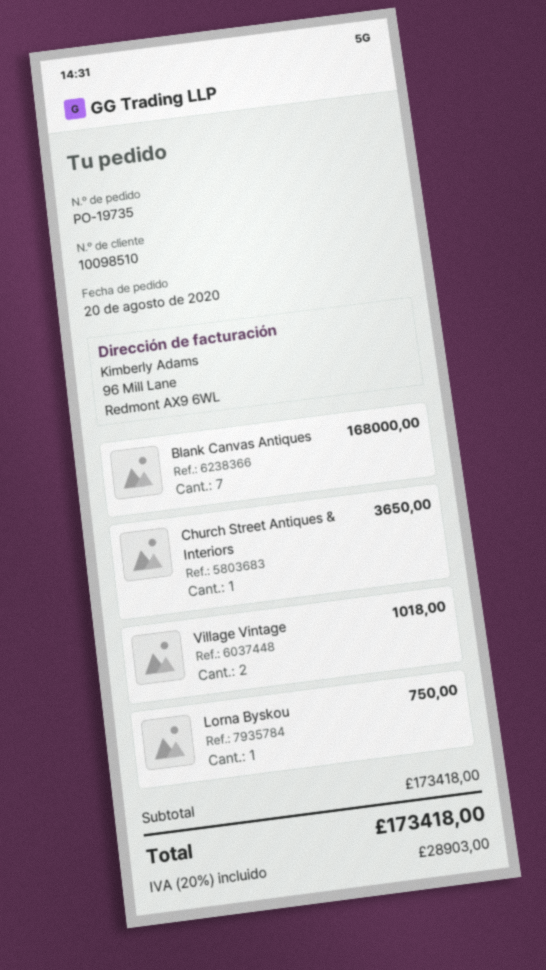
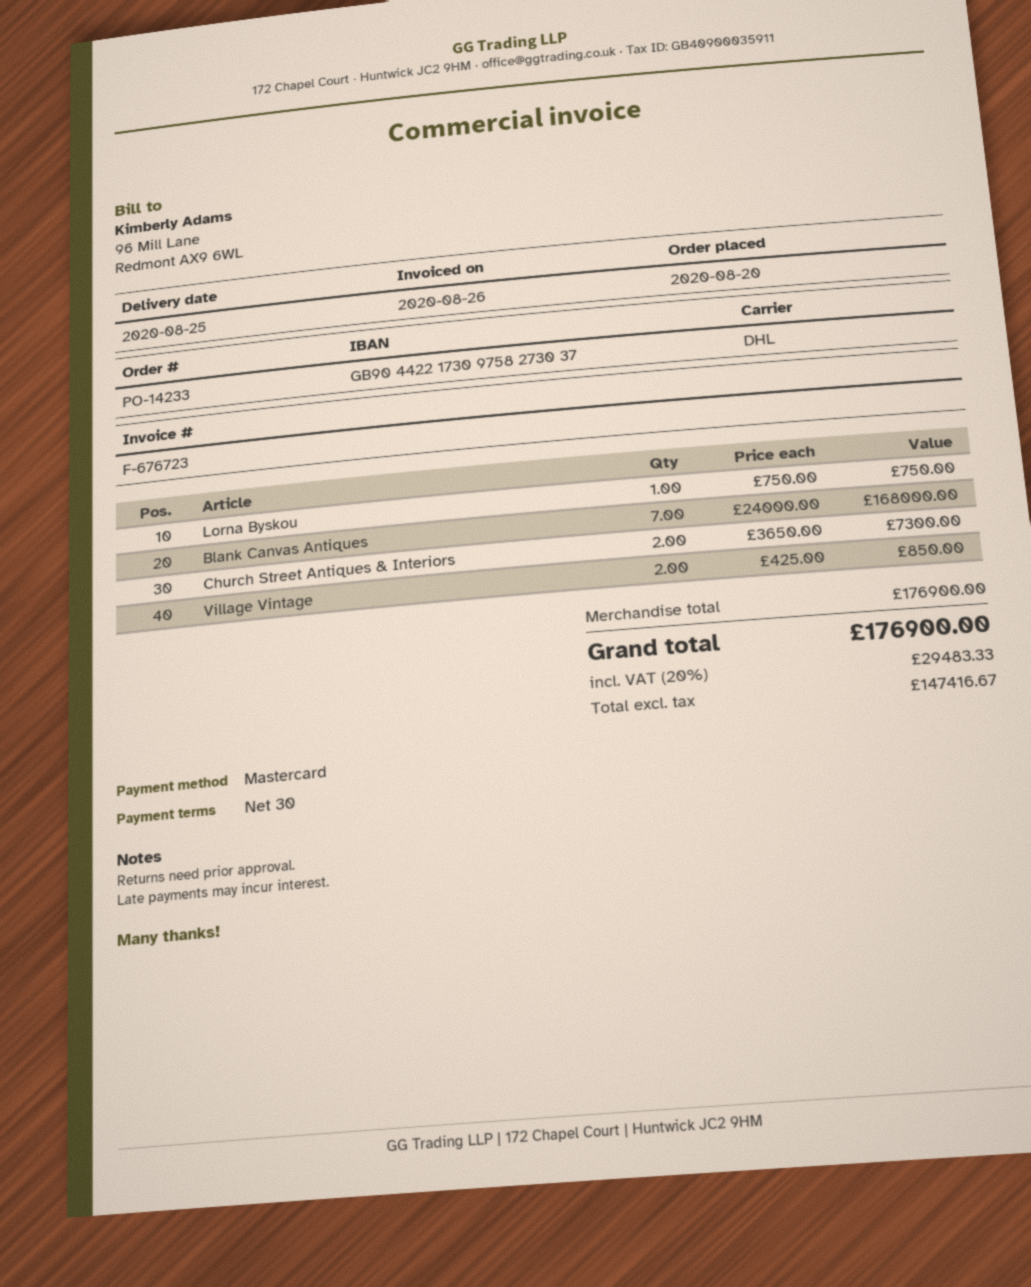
order number: PO-19735 -> PO-14233
Church Street Antiques & Interiors: 1 for 3650.00 -> 2 for 7300.00
Village Vintage: 2 for 1018.00 -> 2 for 850.00
subtotal: 173418.00 -> 176900.00
tax: 20% = 28903.00 -> 20% = 29483.33
total: 173418.00 -> 176900.00

